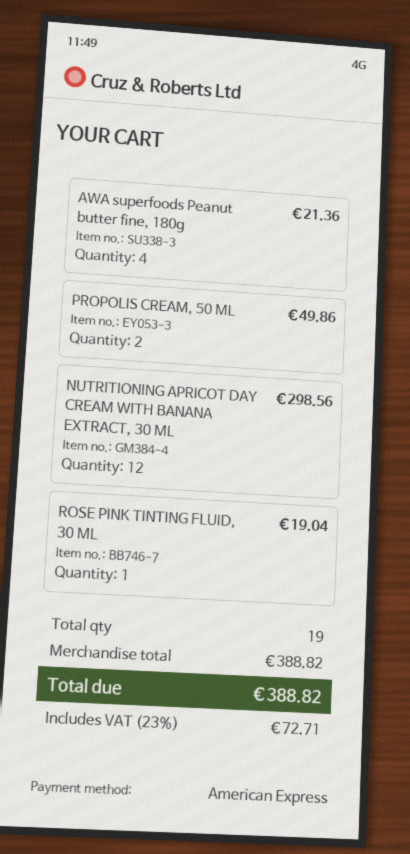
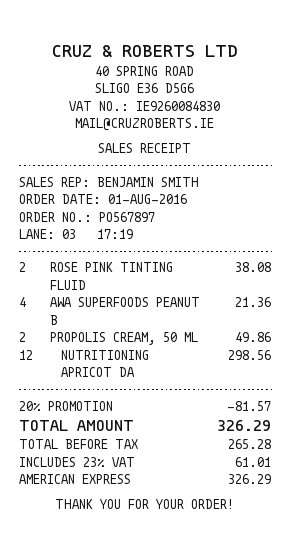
ROSE PINK TINTING FLUID, 30 ML: 1 for 19.04 -> 2 for 38.08
discount: none -> 20% = 81.57
tax: 23% = 72.71 -> 23% = 61.01
total: 388.82 -> 326.29

